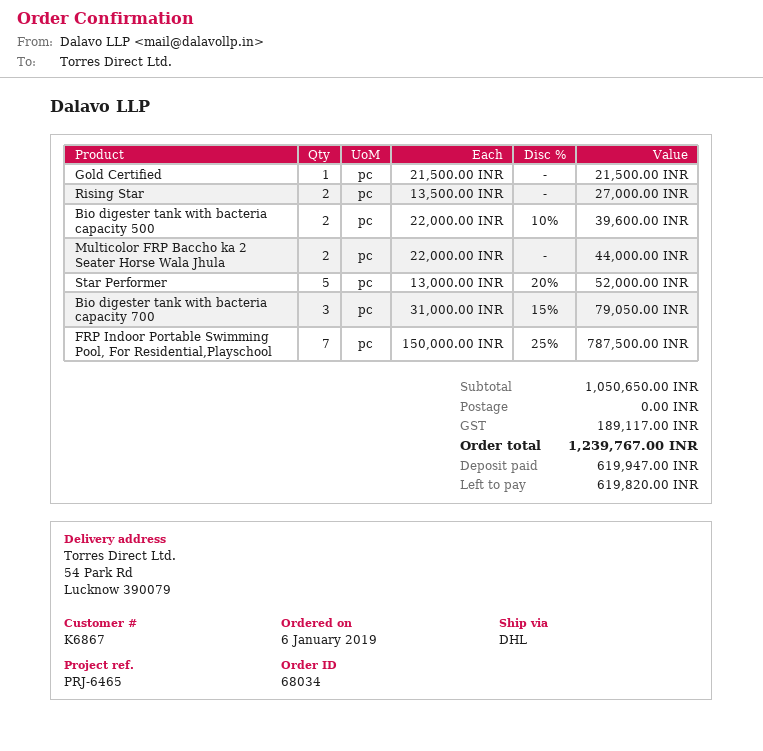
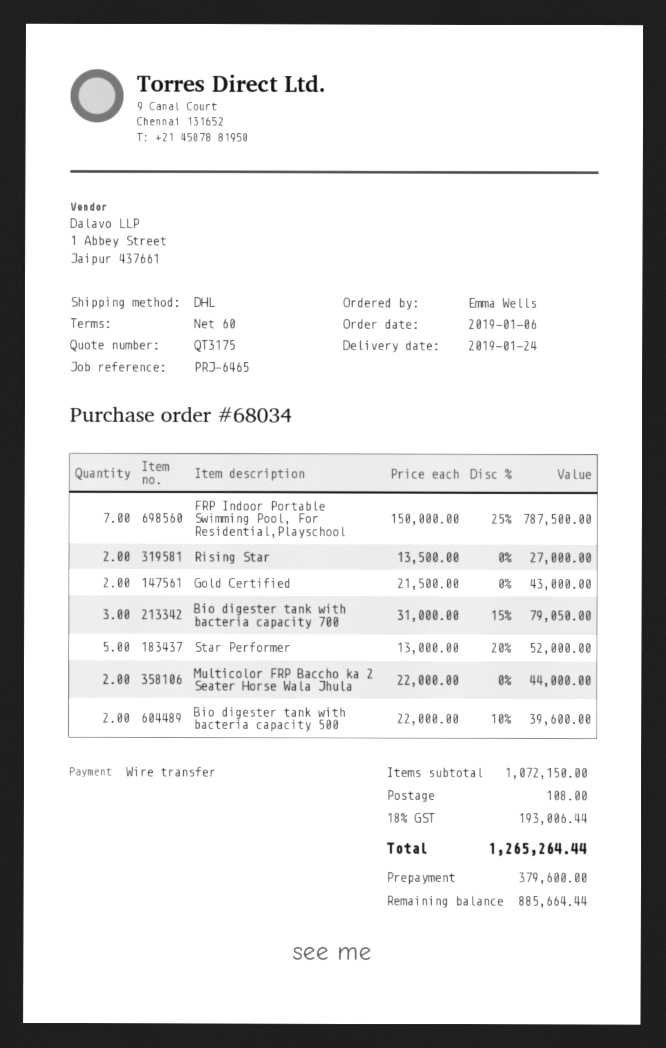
Gold Certified: 1 x 21500.00 = 21500.00 -> 2 x 21500.00 = 43000.00
subtotal: 1050650.00 -> 1072150.00
shipping: 0.00 -> 108.00
tax: 189117.00 -> 193006.44
total: 1239767.00 -> 1265264.44
deposit: 619947.00 -> 379600.00
balance: 619820.00 -> 885664.44

